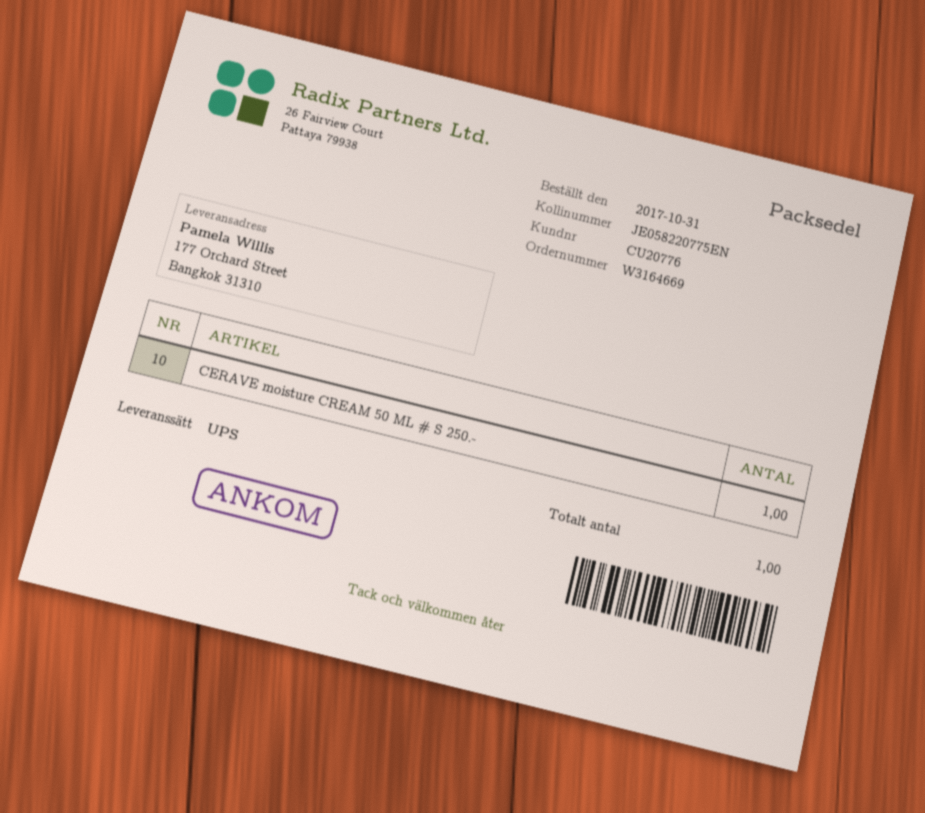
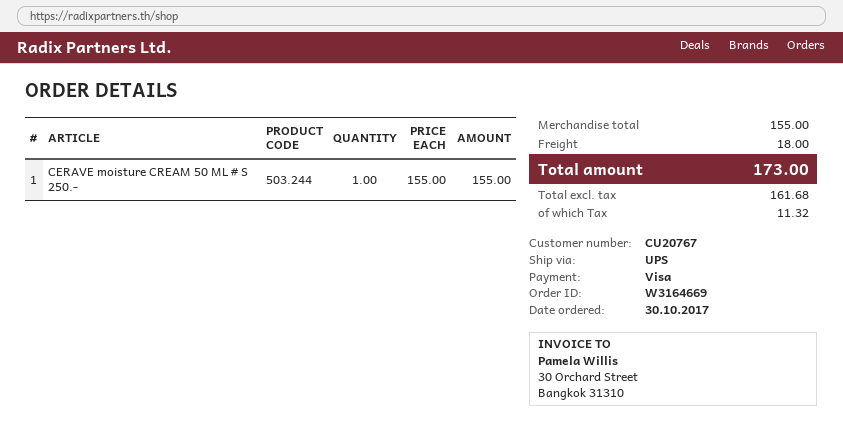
order date: 2017-10-31 -> 2017-10-30
customer number: CU20776 -> CU20767

